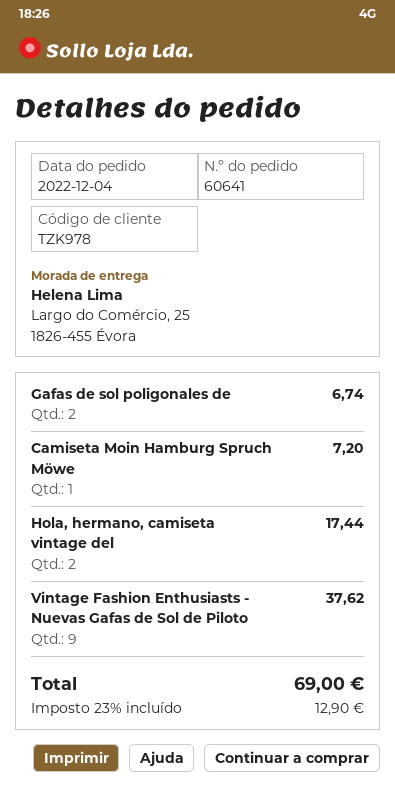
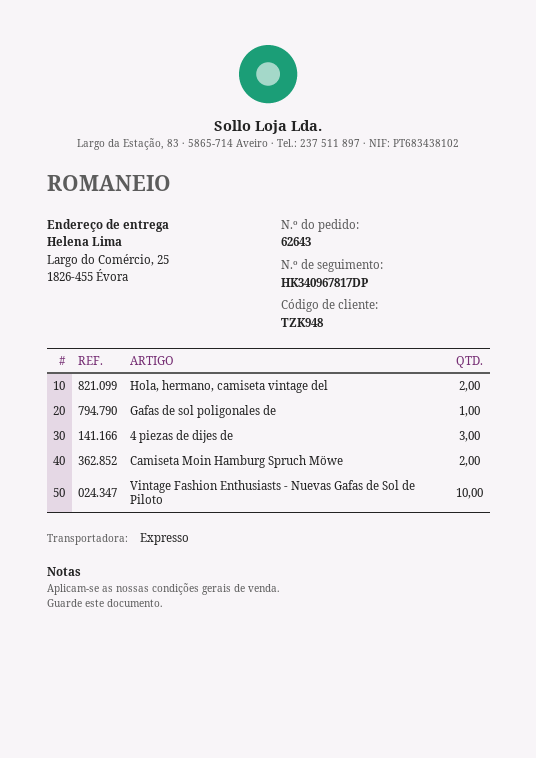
order number: 60641 -> 62643
customer number: TZK978 -> TZK948
Gafas de sol poligonales de: 2 -> 1
Camiseta Moin Hamburg Spruch Möwe: 1 -> 2
Vintage Fashion Enthusiasts - Nuevas Gafas de Sol de Piloto: 9 -> 10
4 piezas de dijes de: none -> 3

